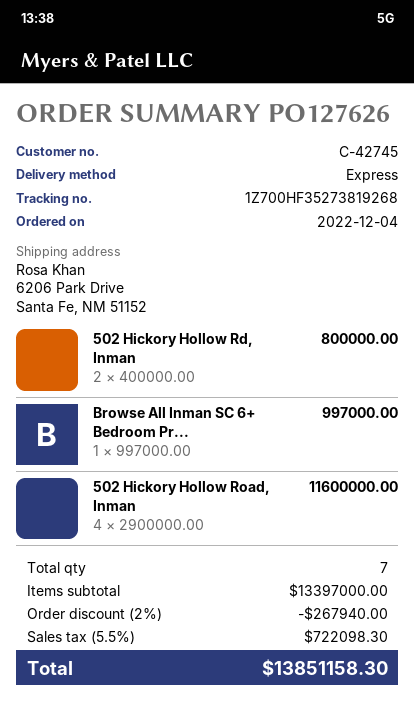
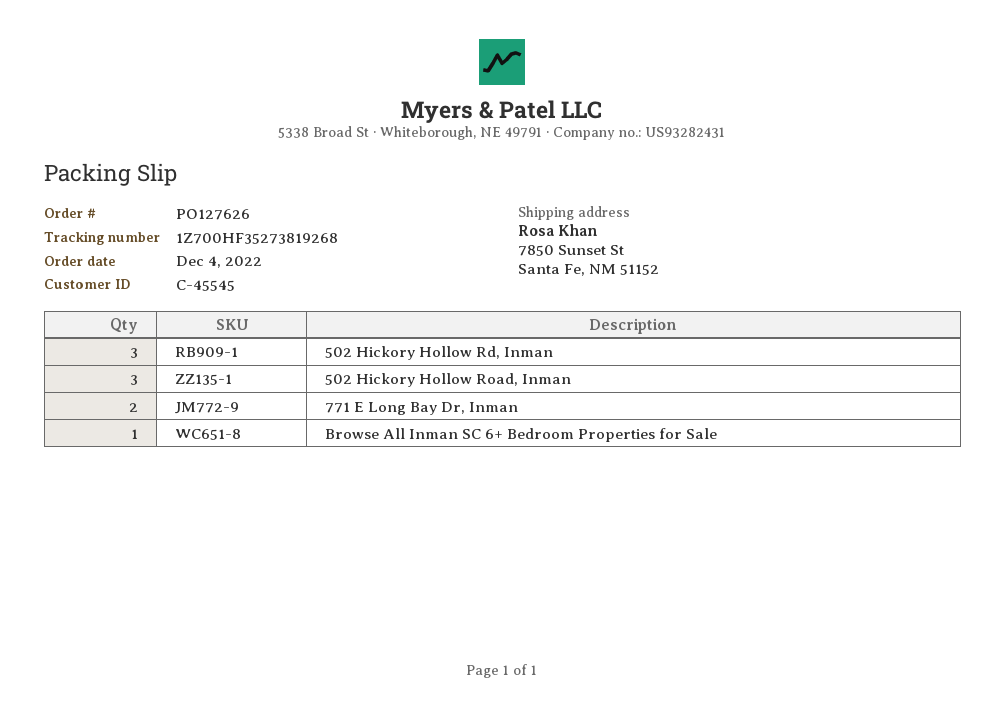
customer number: C-42745 -> C-45545
ship to: 6206 Park Drive, Santa Fe, NM 51152 -> 7850 Sunset St, Santa Fe, NM 51152
502 Hickory Hollow Rd, Inman: 2 -> 3
502 Hickory Hollow Road, Inman: 4 -> 3
771 E Long Bay Dr, Inman: none -> 2

